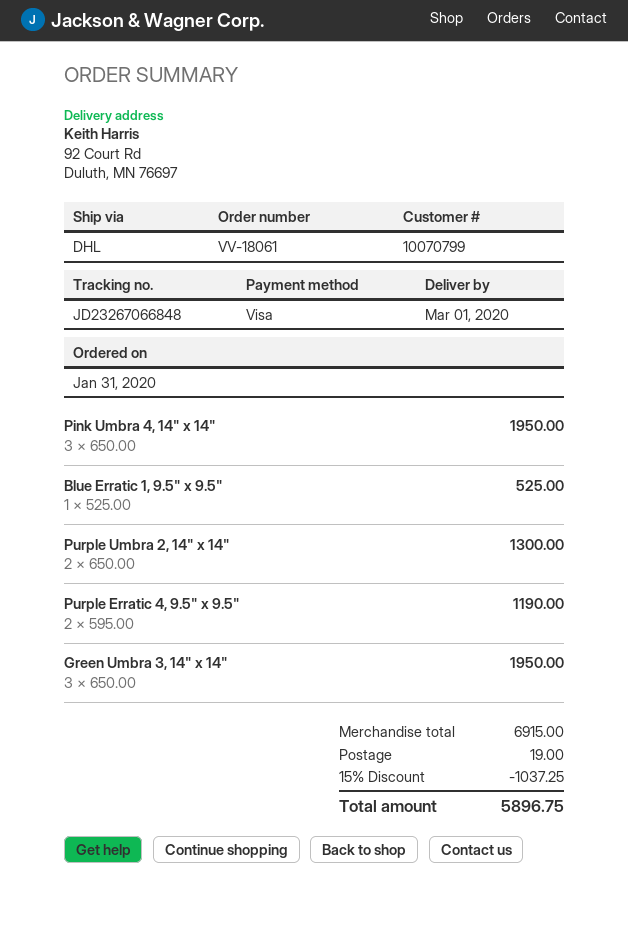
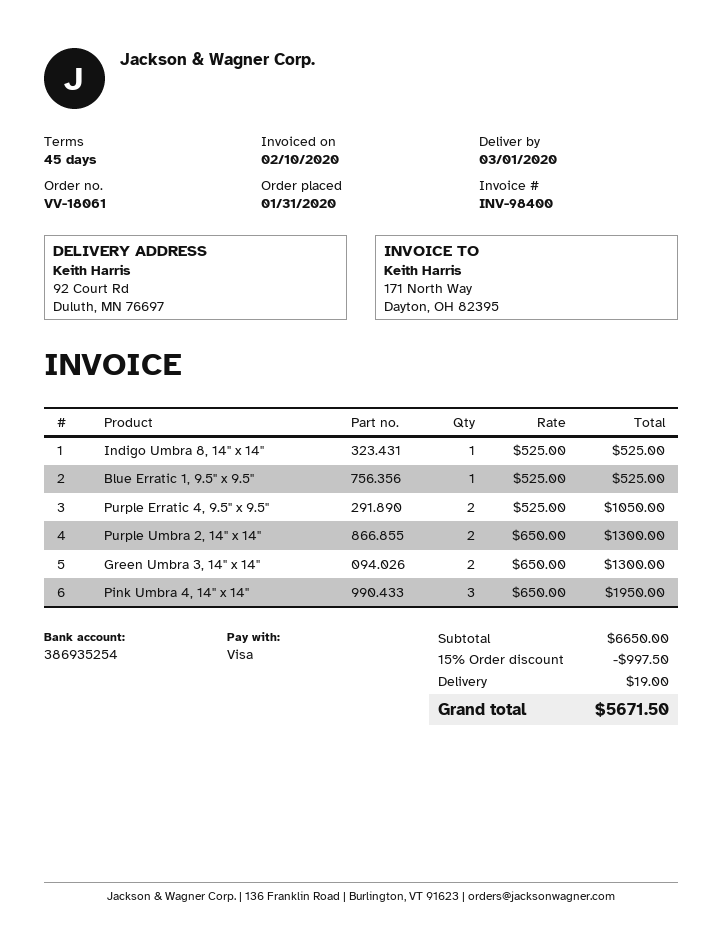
Purple Erratic 4, 9.5" x 9.5": 2 x 595.00 = 1190.00 -> 2 x 525.00 = 1050.00
Green Umbra 3, 14" x 14": 3 x 650.00 = 1950.00 -> 2 x 650.00 = 1300.00
Indigo Umbra 8, 14" x 14": none -> 1 x 525.00 = 525.00
subtotal: 6915.00 -> 6650.00
discount: 15% = 1037.25 -> 15% = 997.50
total: 5896.75 -> 5671.50

